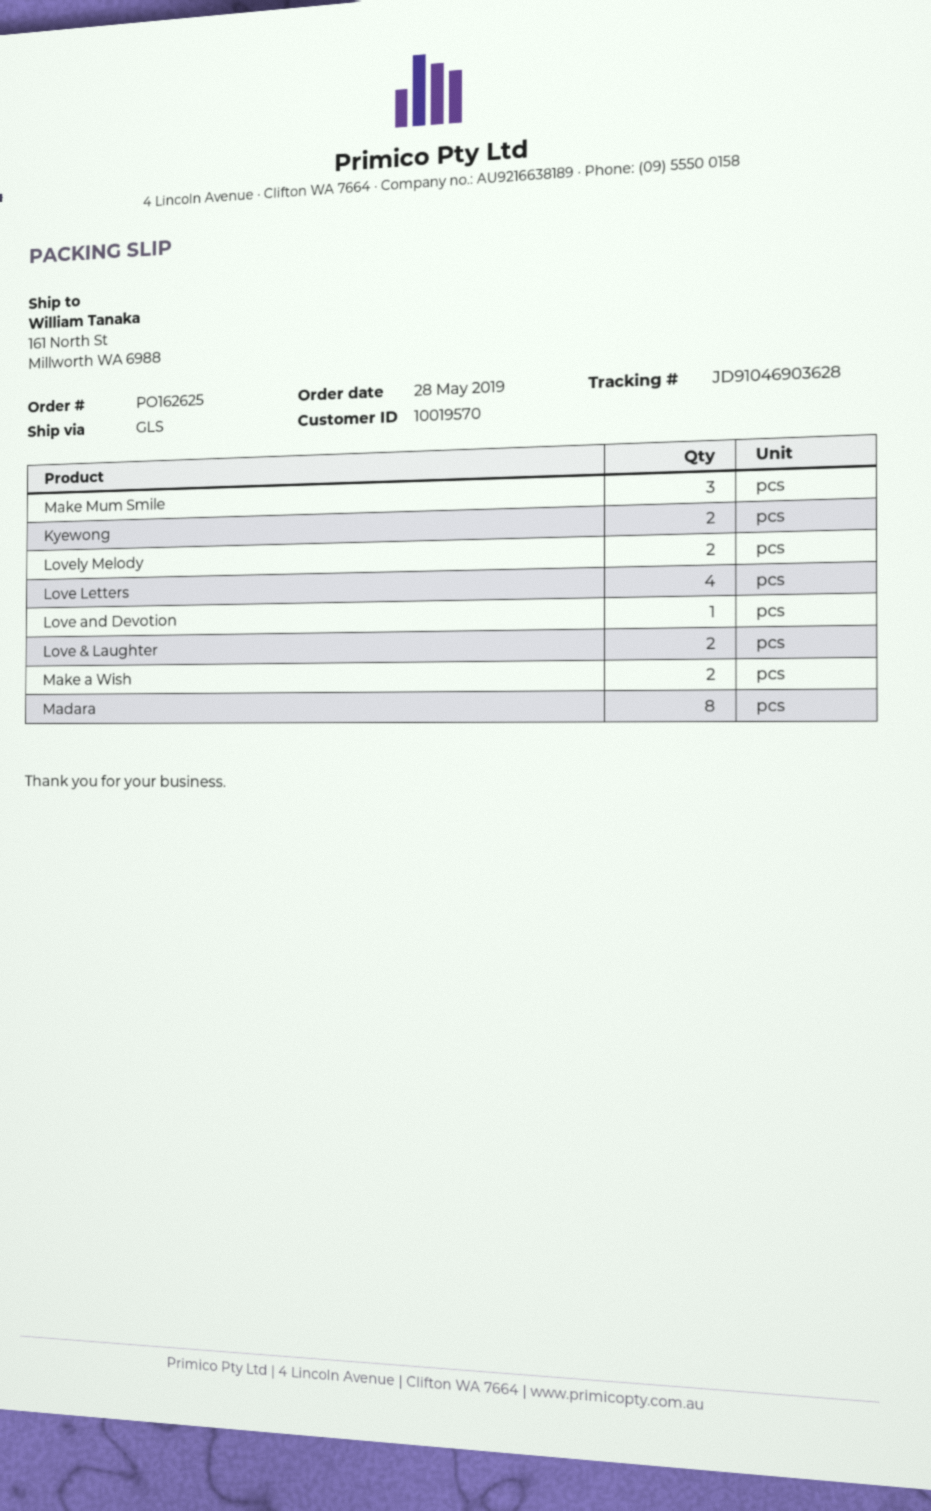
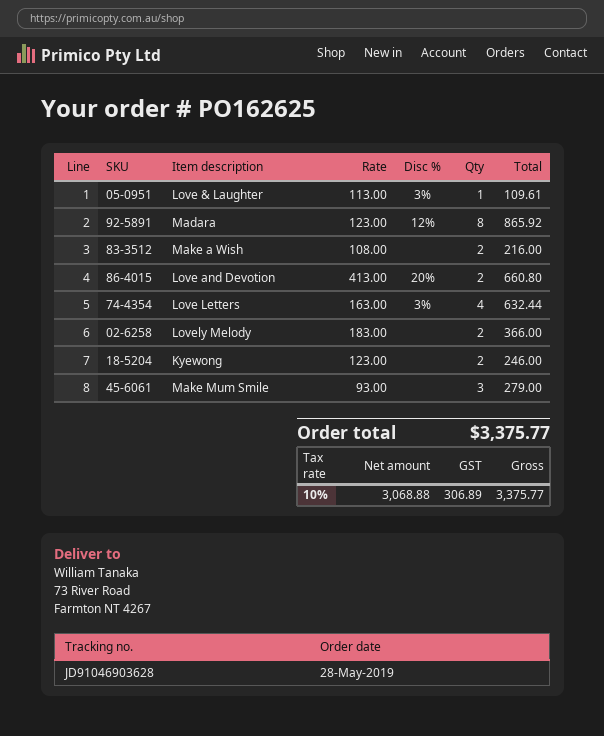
ship to: 161 North St, Millworth WA 6988 -> 73 River Road, Farmton NT 4267
Love and Devotion: 1 -> 2
Love & Laughter: 2 -> 1

